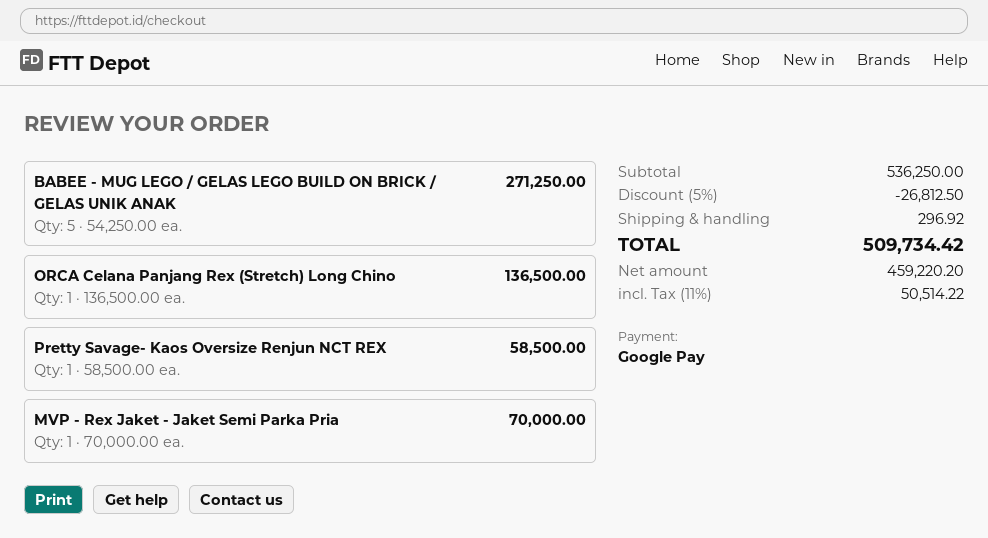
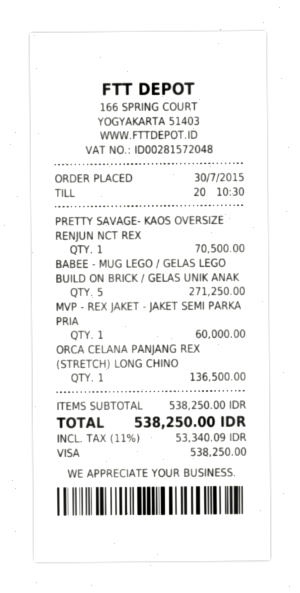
payment method: Google Pay -> Visa
Pretty Savage- Kaos Oversize Renjun NCT REX: 1 for 58500.00 -> 1 for 70500.00
MVP - Rex Jaket - Jaket Semi Parka Pria: 1 for 70000.00 -> 1 for 60000.00
subtotal: 536250.00 -> 538250.00
discount: 5% = 26812.50 -> none
shipping: 296.92 -> none
tax: 11% = 50514.22 -> 11% = 53340.09
total: 509734.42 -> 538250.00

